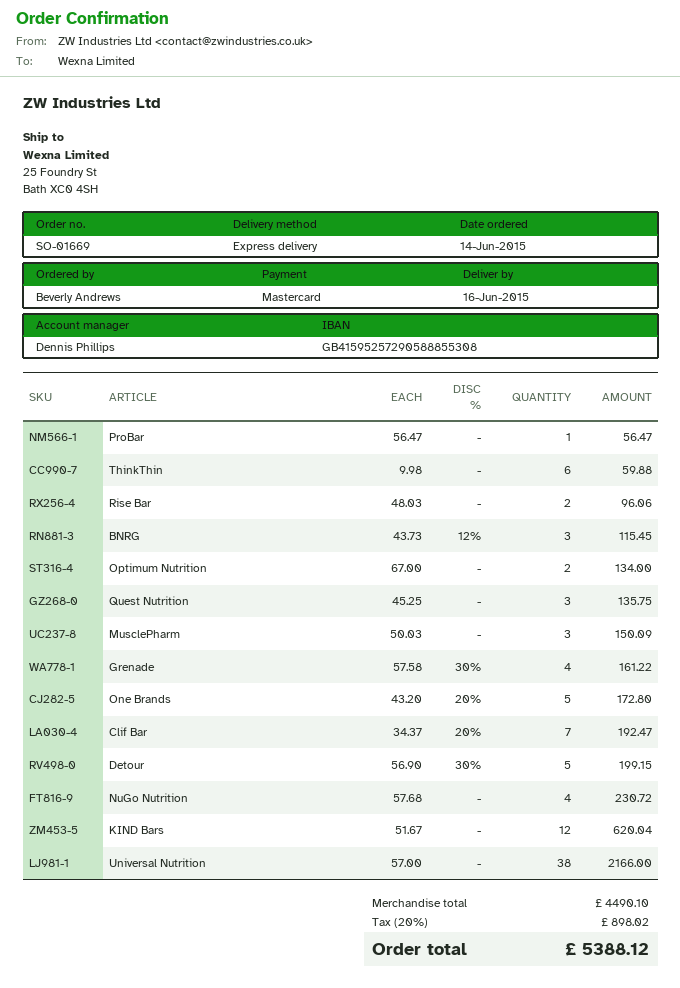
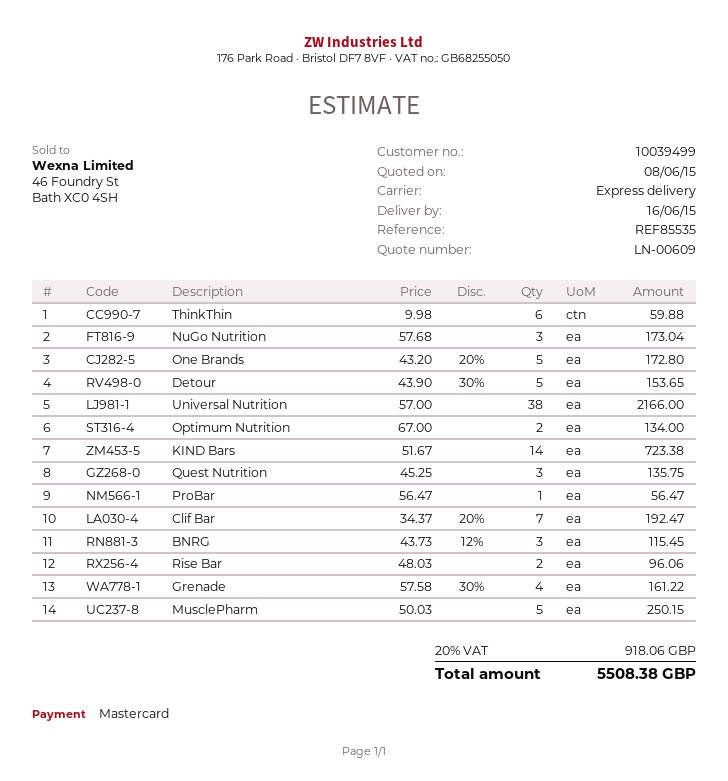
MusclePharm: 3 x 50.03 = 150.09 -> 5 x 50.03 = 250.15
Detour: 5 x 56.90 - 30% = 199.15 -> 5 x 43.90 - 30% = 153.65
NuGo Nutrition: 4 x 57.68 = 230.72 -> 3 x 57.68 = 173.04
KIND Bars: 12 x 51.67 = 620.04 -> 14 x 51.67 = 723.38
tax: 20% = 898.02 -> 20% = 918.06
total: 5388.12 -> 5508.38

